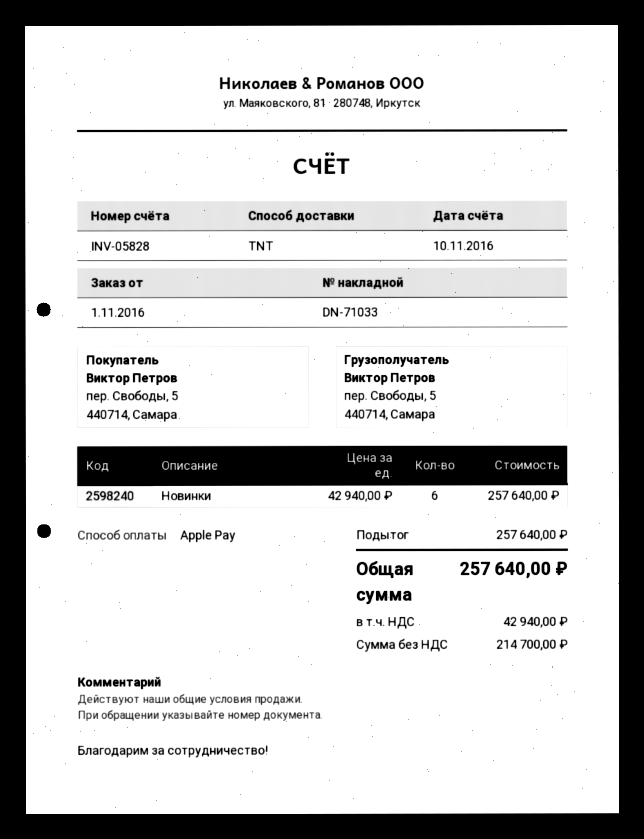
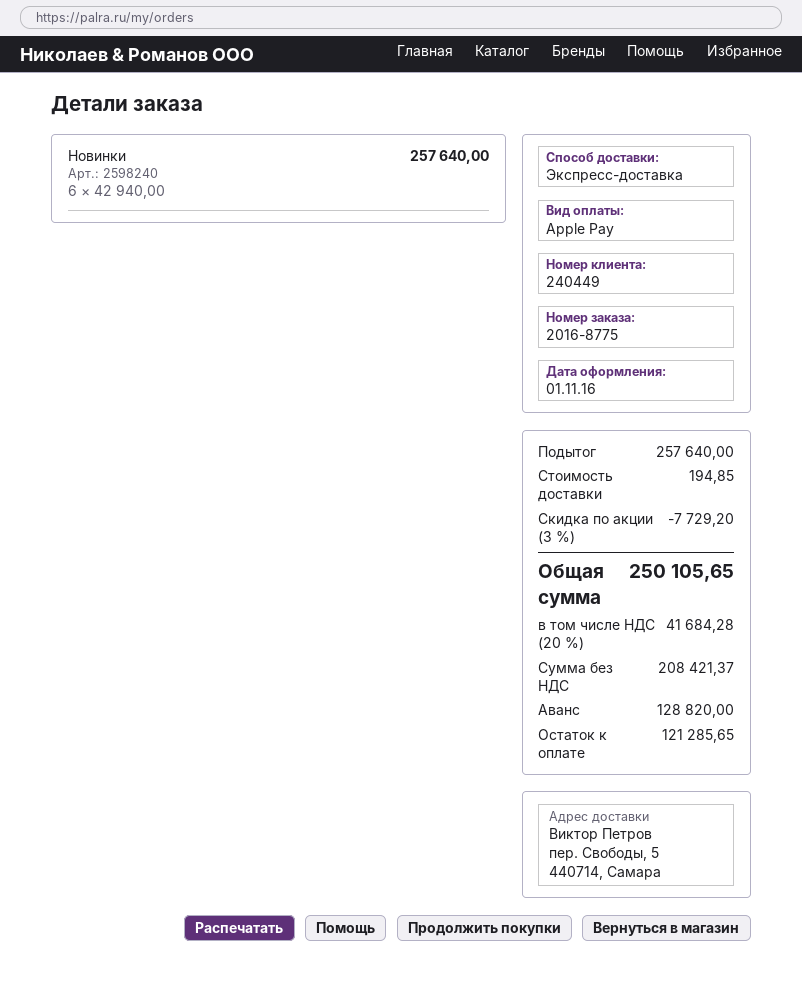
shipping method: TNT -> express
discount: none -> 3% = 7729.20
shipping: none -> 194.85
net: 214700.00 -> 208421.37
tax: 42940.00 -> 41684.28
total: 257640.00 -> 250105.65

